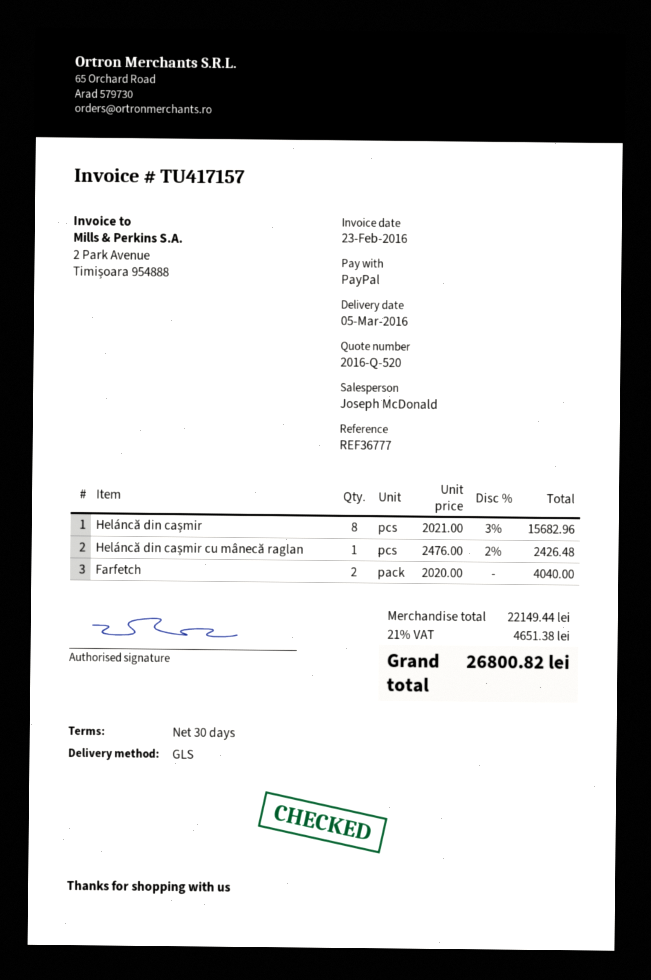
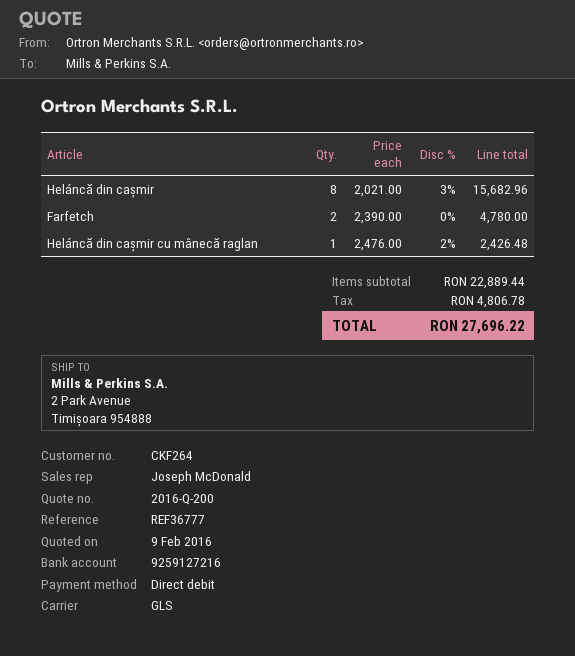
quote number: 2016-Q-520 -> 2016-Q-200
payment method: PayPal -> direct debit
Farfetch: 2 x 2020.00 = 4040.00 -> 2 x 2390.00 = 4780.00
subtotal: 22149.44 -> 22889.44
tax: 4651.38 -> 4806.78
total: 26800.82 -> 27696.22

